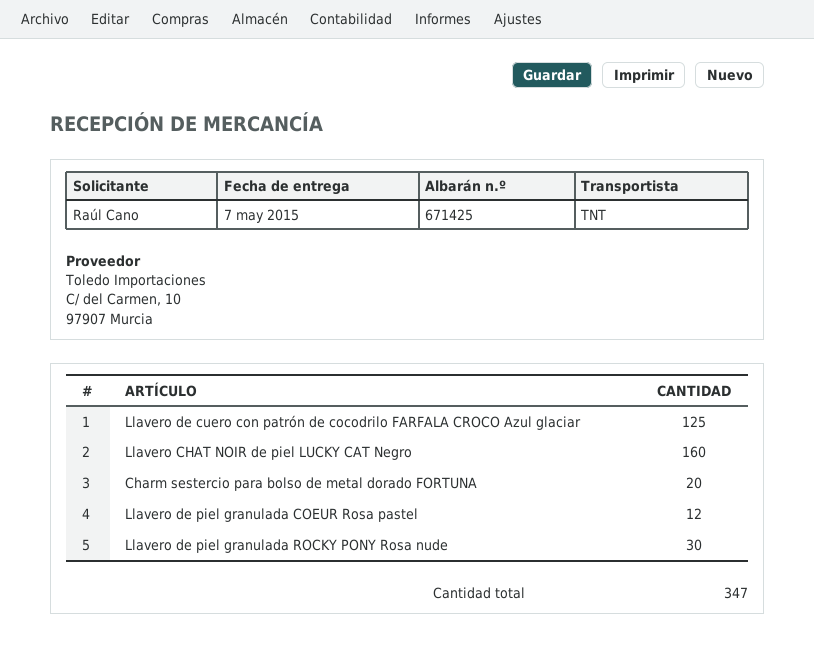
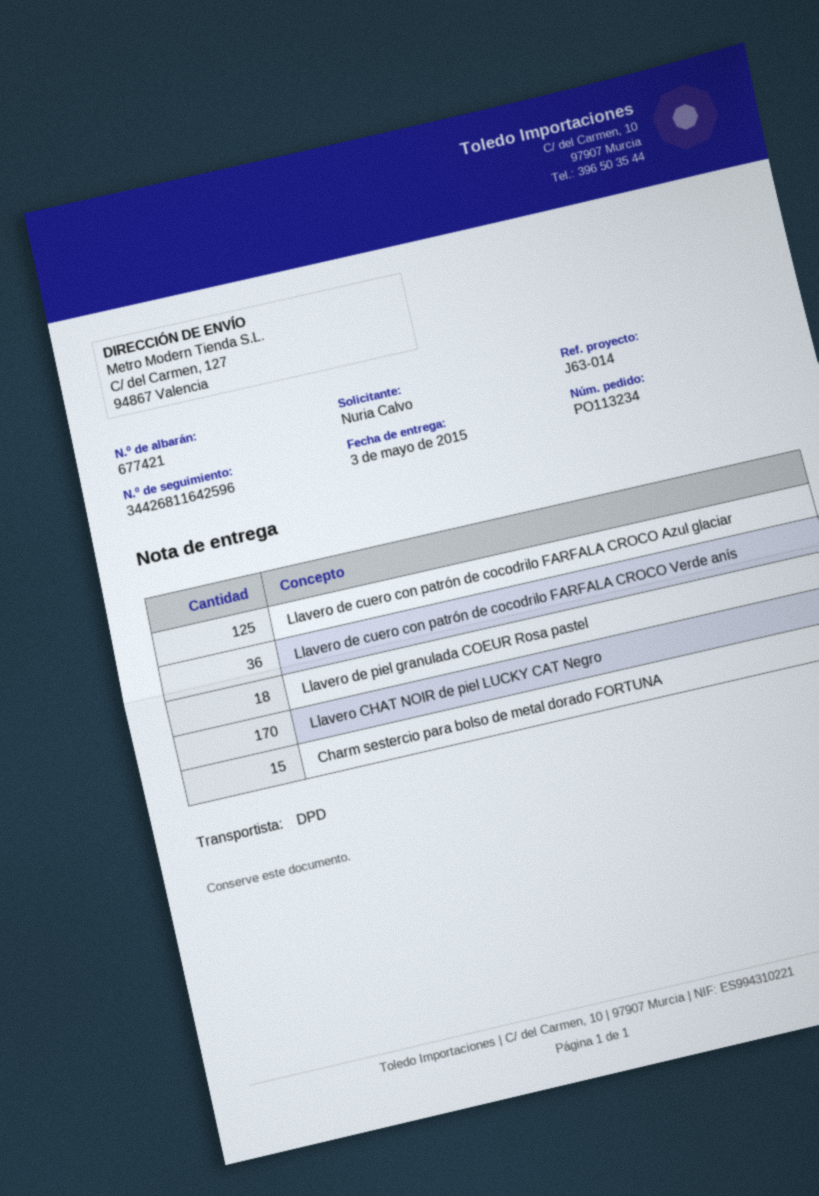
delivery note number: 671425 -> 677421
delivery date: 2015-05-07 -> 2015-05-03
ordered by: Raúl Cano -> Nuria Calvo
shipping method: TNT -> DPD
Llavero CHAT NOIR de piel LUCKY CAT Negro: 160 -> 170
Charm sestercio para bolso de metal dorado FORTUNA: 20 -> 15
Llavero de piel granulada COEUR Rosa pastel: 12 -> 18
Llavero de piel granulada ROCKY PONY Rosa nude: 30 -> none
Llavero de cuero con patrón de cocodrilo FARFALA CROCO Verde anís: none -> 36

